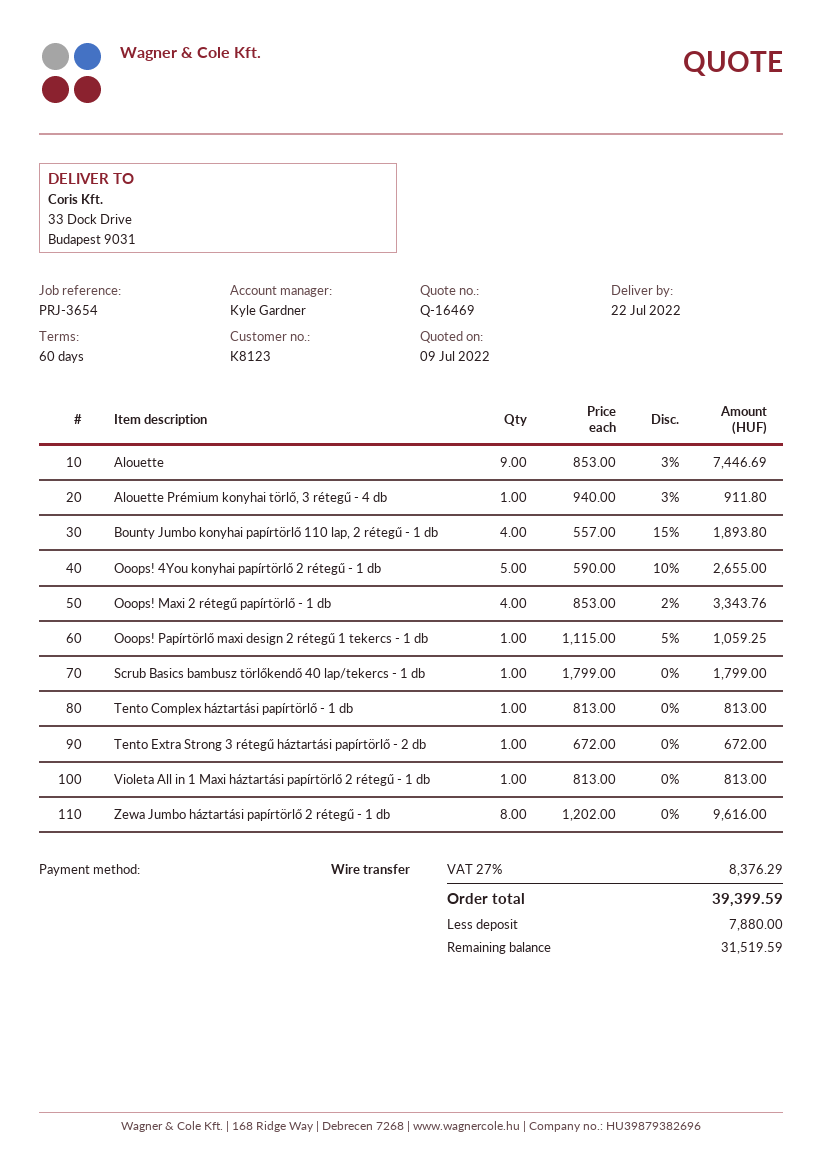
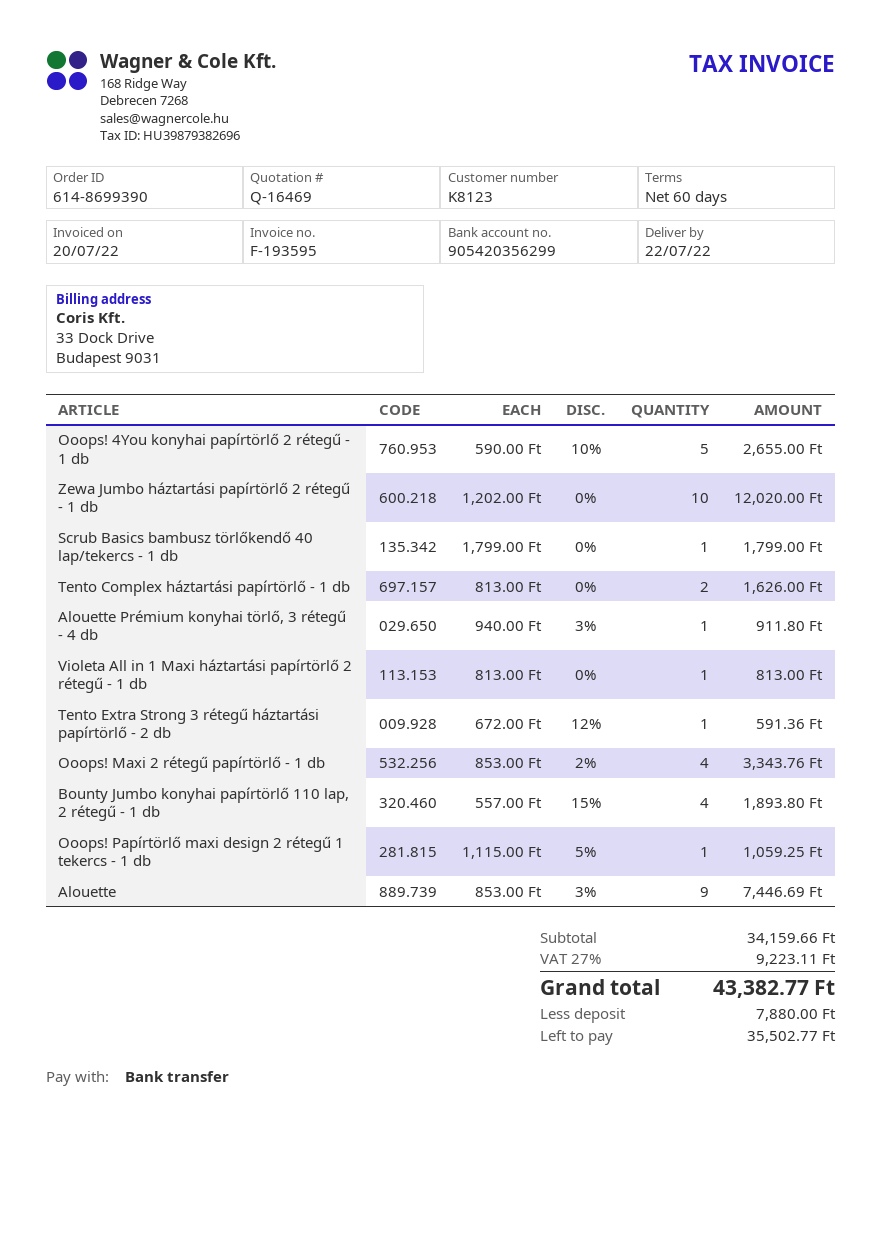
Tento Complex háztartási papírtörlő - 1 db: 1 x 813.00 = 813.00 -> 2 x 813.00 = 1626.00
Tento Extra Strong 3 rétegű háztartási papírtörlő - 2 db: 1 x 672.00 = 672.00 -> 1 x 672.00 - 12% = 591.36
Zewa Jumbo háztartási papírtörlő 2 rétegű - 1 db: 8 x 1202.00 = 9616.00 -> 10 x 1202.00 = 12020.00
tax: 27% = 8376.29 -> 27% = 9223.11
total: 39399.59 -> 43382.77
balance: 31519.59 -> 35502.77

